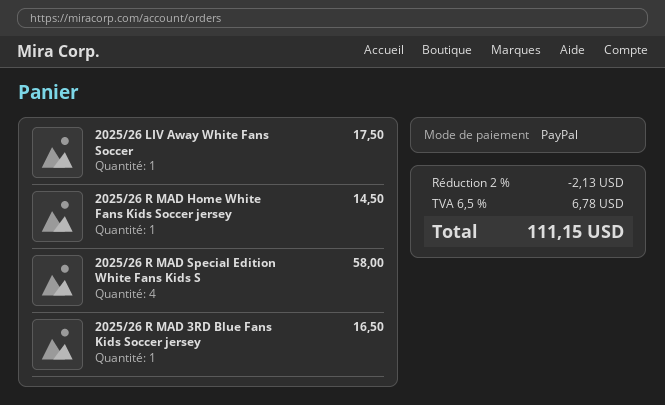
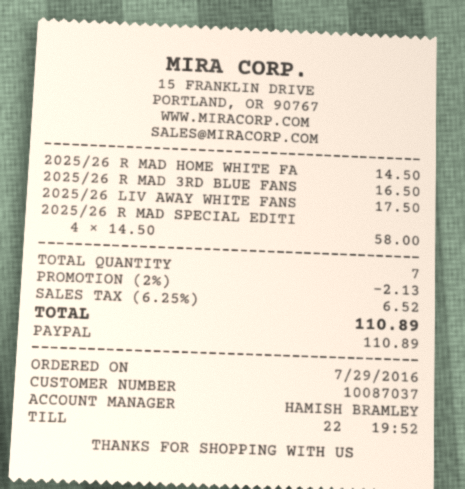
tax: 6.5% = 6.78 -> 6.25% = 6.52
total: 111.15 -> 110.89

